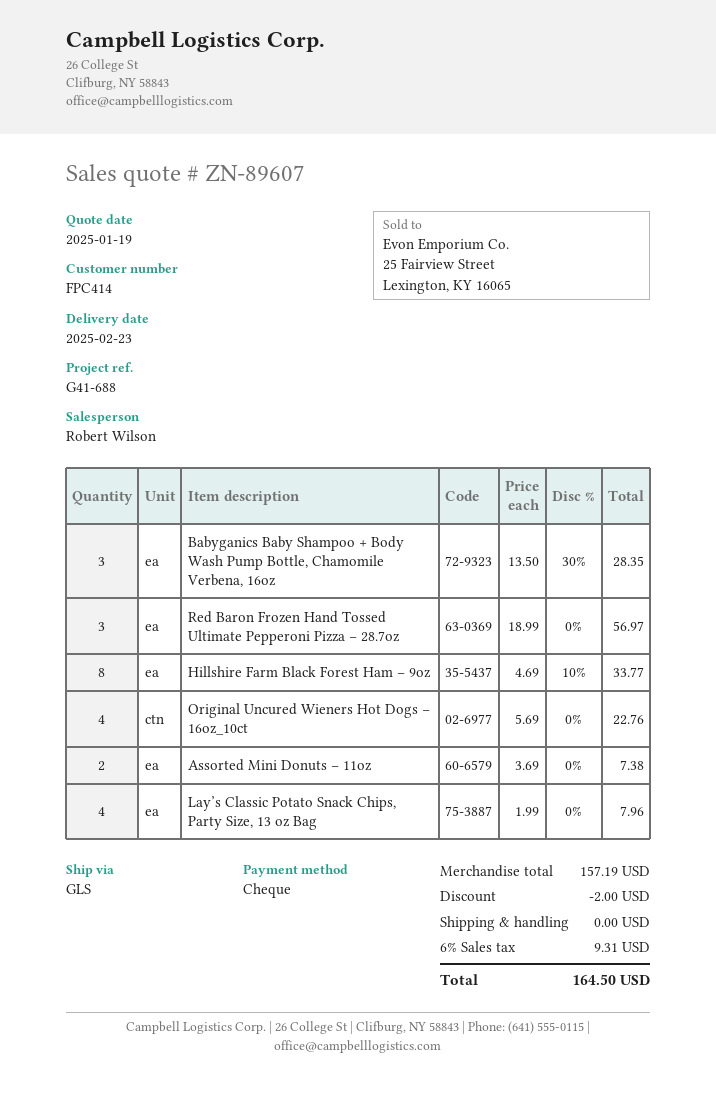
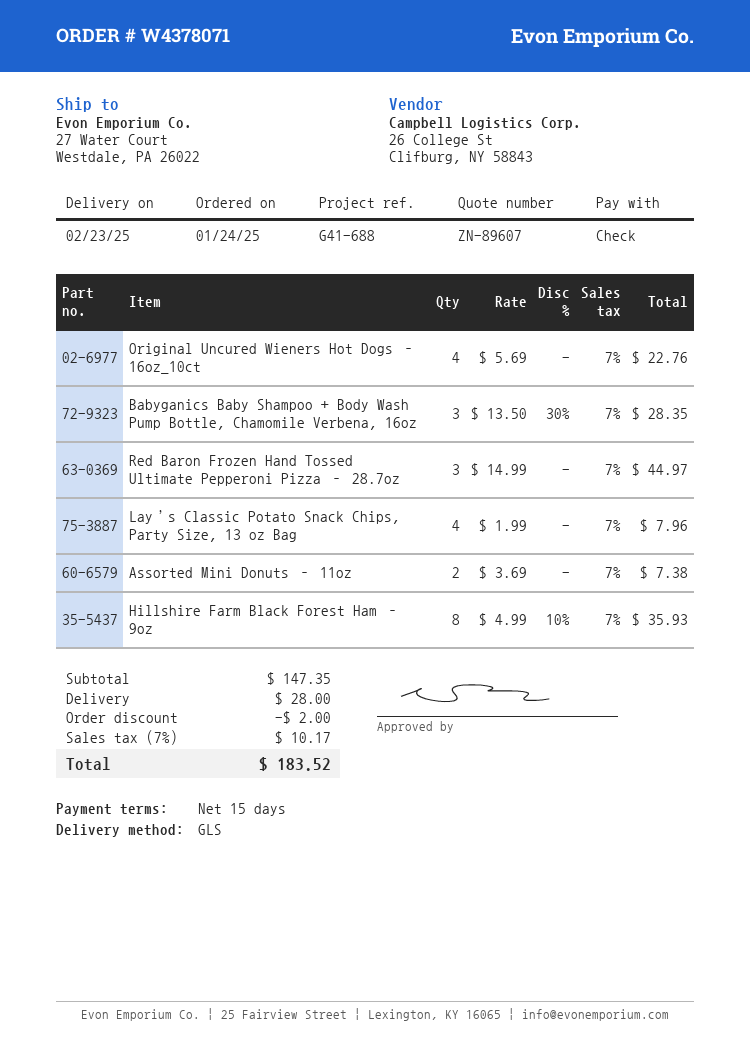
Red Baron Frozen Hand Tossed Ultimate Pepperoni Pizza – 28.7oz: 3 x 18.99 = 56.97 -> 3 x 14.99 = 44.97
Hillshire Farm Black Forest Ham – 9oz: 8 x 4.69 - 10% = 33.77 -> 8 x 4.99 - 10% = 35.93
subtotal: 157.19 -> 147.35
shipping: 0.00 -> 28.00
tax: 6% = 9.31 -> 7% = 10.17
total: 164.50 -> 183.52

